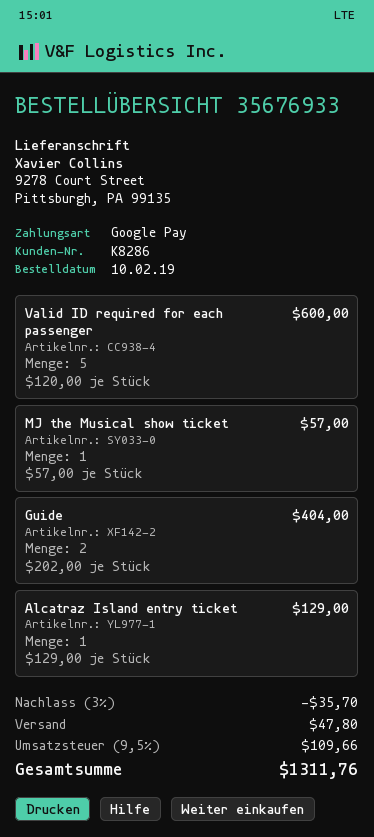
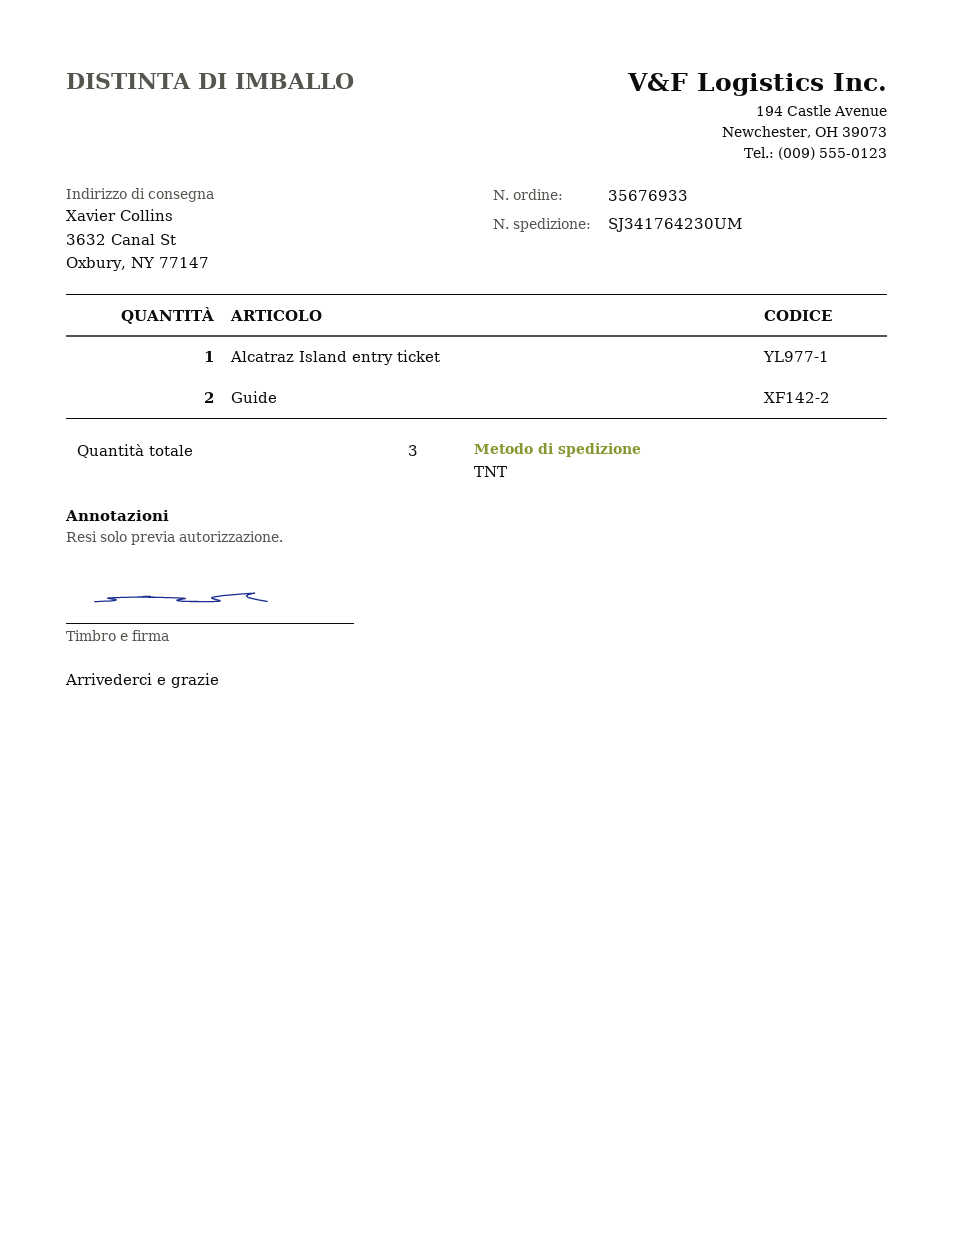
ship to: 9278 Court Street, Pittsburgh, PA 99135 -> 3632 Canal St, Oxbury, NY 77147
Valid ID required for each passenger: 5 -> none
MJ the Musical show ticket: 1 -> none

